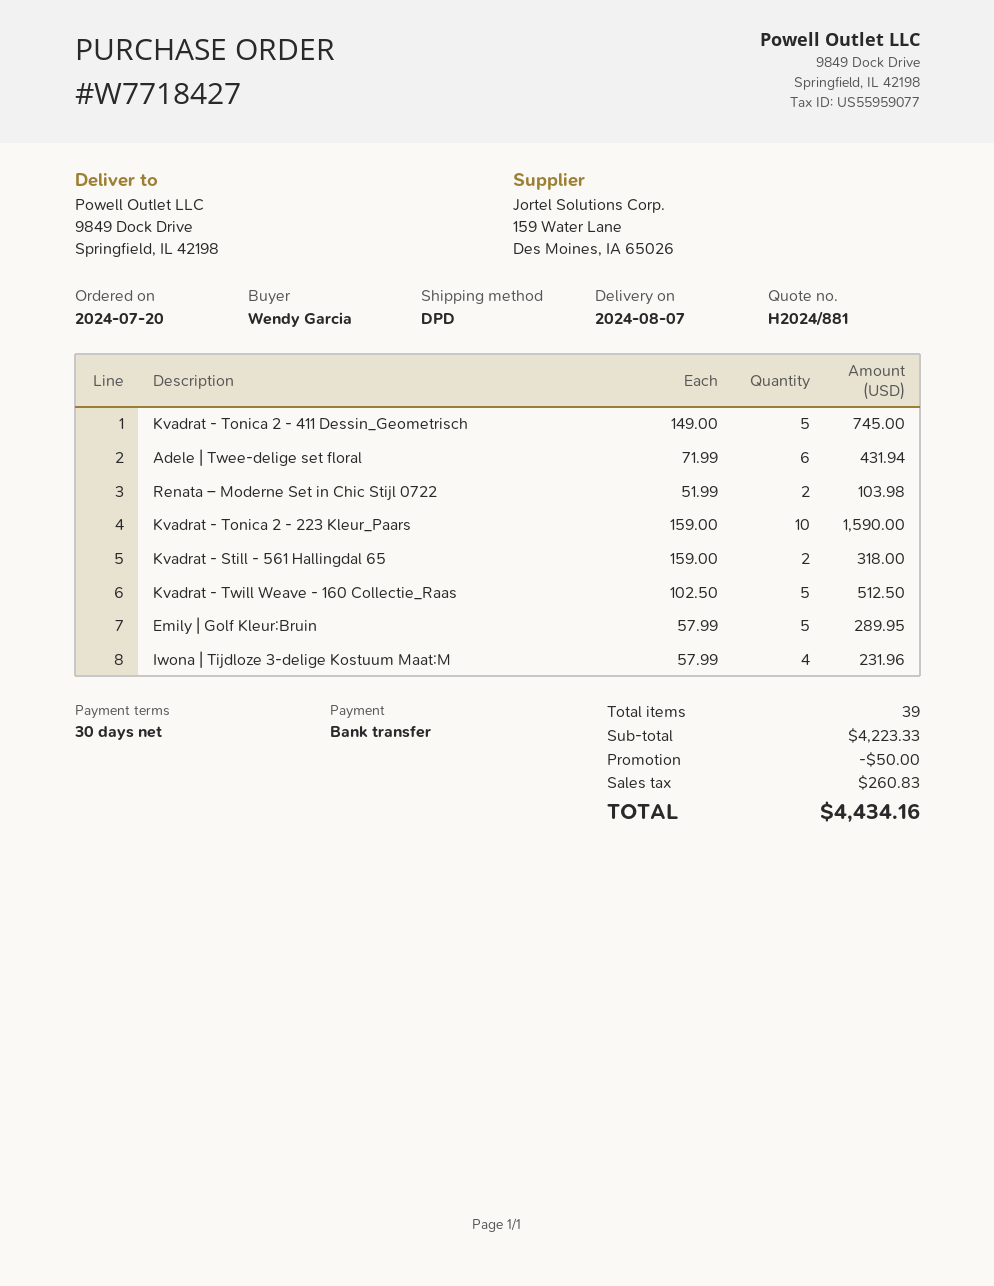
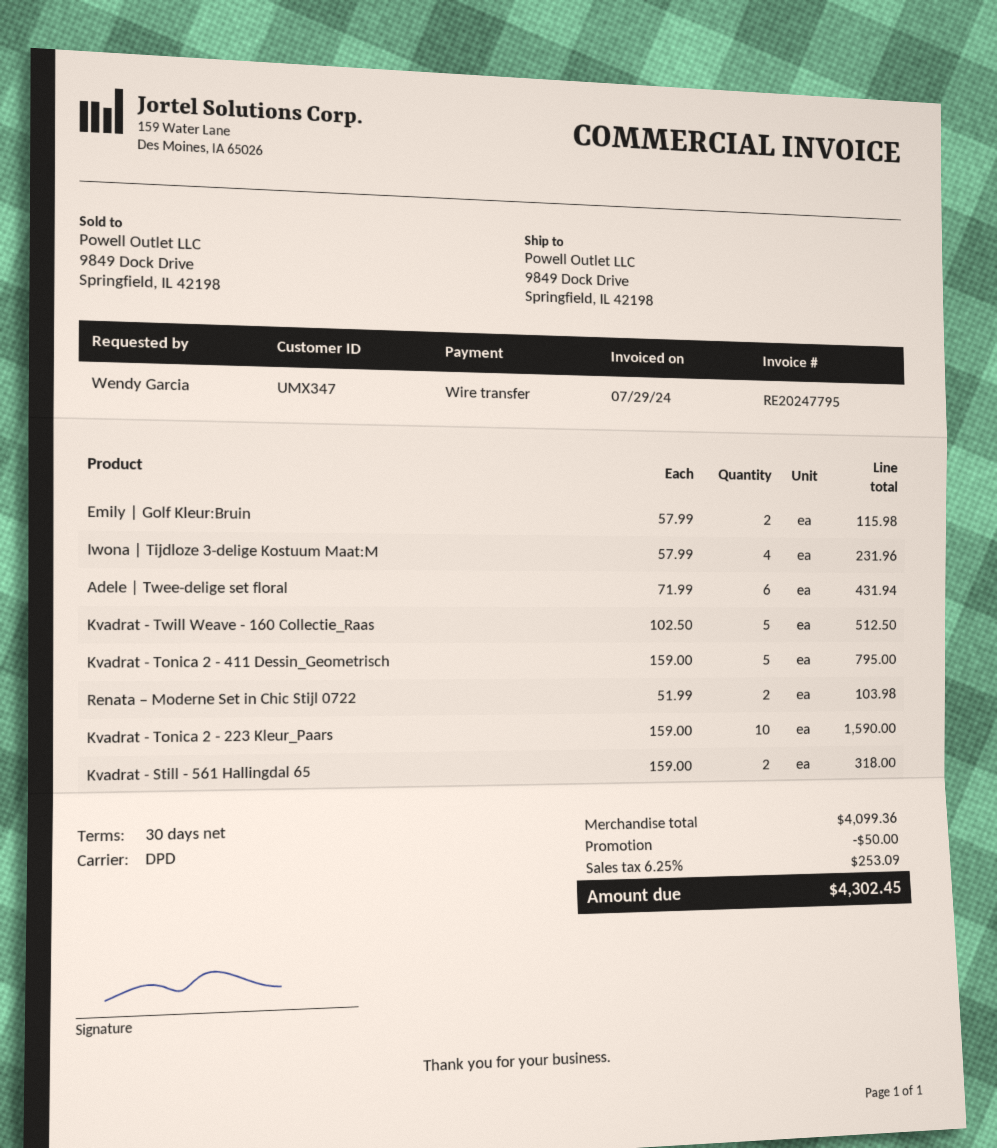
Kvadrat - Tonica 2 - 411 Dessin_Geometrisch: 5 x 149.00 = 745.00 -> 5 x 159.00 = 795.00
Emily | Golf Kleur:Bruin: 5 x 57.99 = 289.95 -> 2 x 57.99 = 115.98
subtotal: 4223.33 -> 4099.36
tax: 260.83 -> 253.09
total: 4434.16 -> 4302.45

